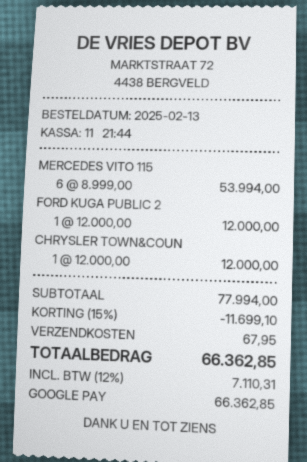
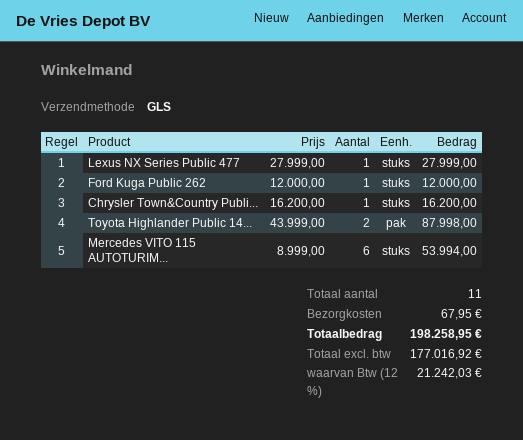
CHRYSLER TOWN&COUN: 1 x 12000.00 = 12000.00 -> 1 x 16200.00 = 16200.00
Lexus NX Series Public 477: none -> 1 x 27999.00 = 27999.00
Toyota Highlander Public 14...: none -> 2 x 43999.00 = 87998.00
discount: 15% = 11699.10 -> none
tax: 12% = 7110.31 -> 12% = 21242.03
total: 66362.85 -> 198258.95

